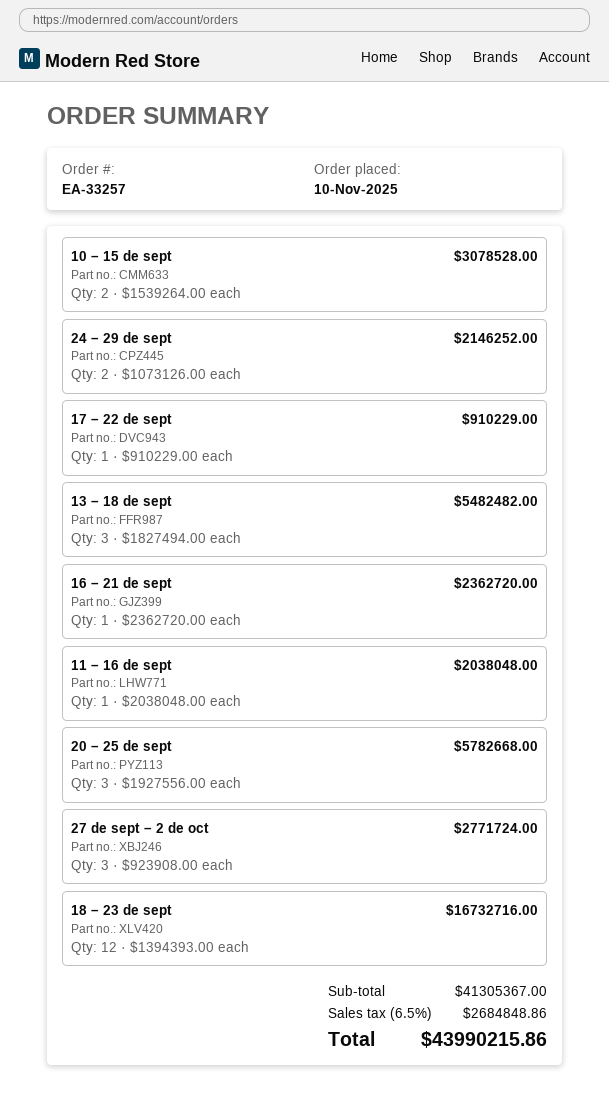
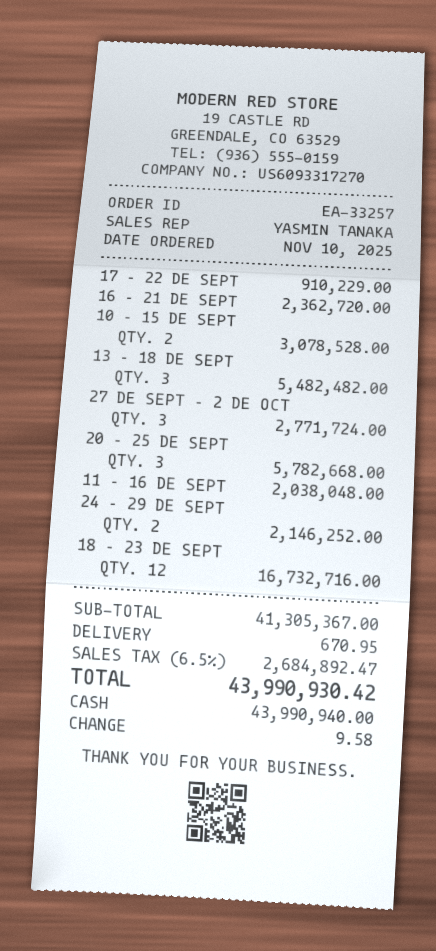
shipping: none -> 670.95
tax: 6.5% = 2684848.86 -> 6.5% = 2684892.47
total: 43990215.86 -> 43990930.42

